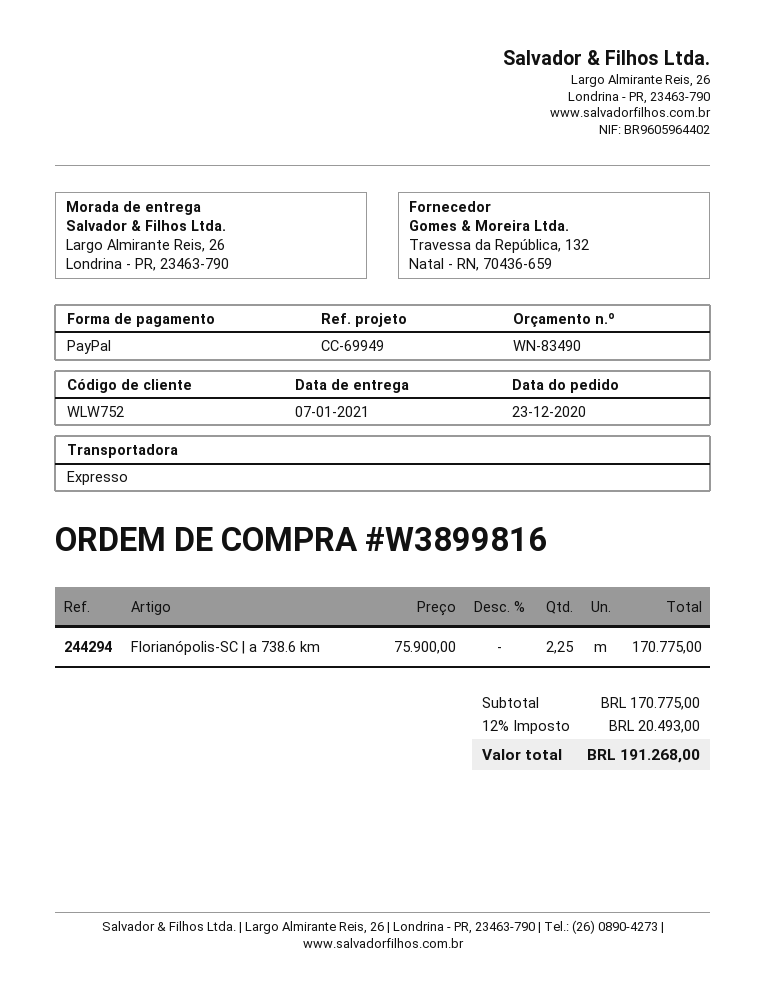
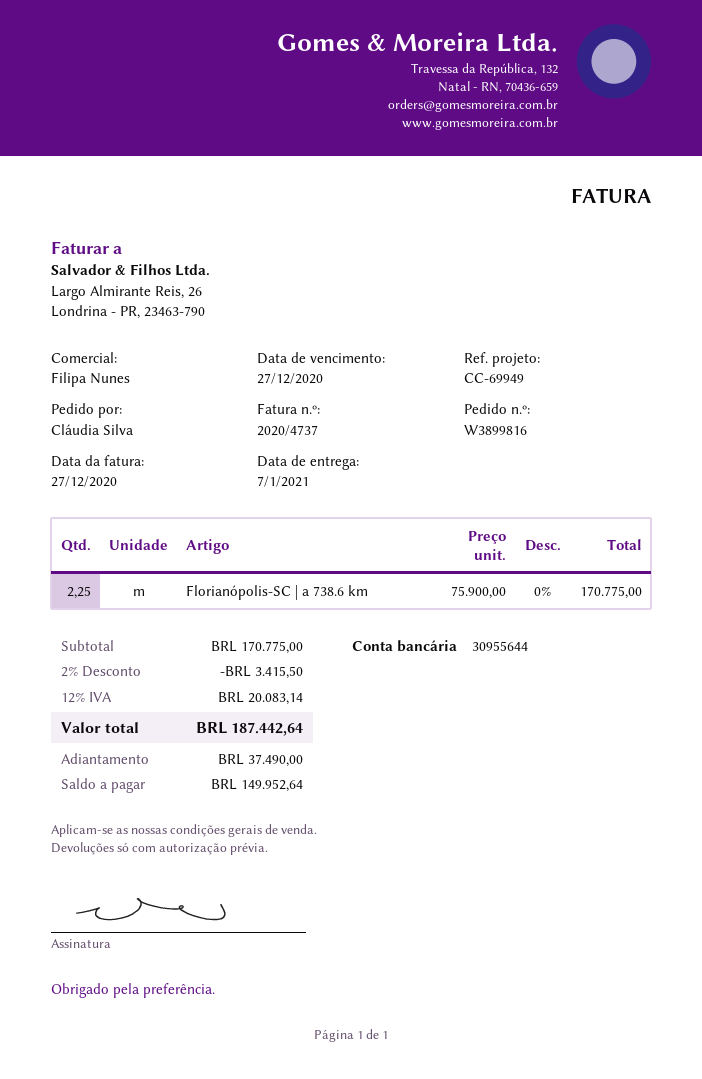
discount: none -> 2% = 3415.50
tax: 12% = 20493.00 -> 12% = 20083.14
total: 191268.00 -> 187442.64

